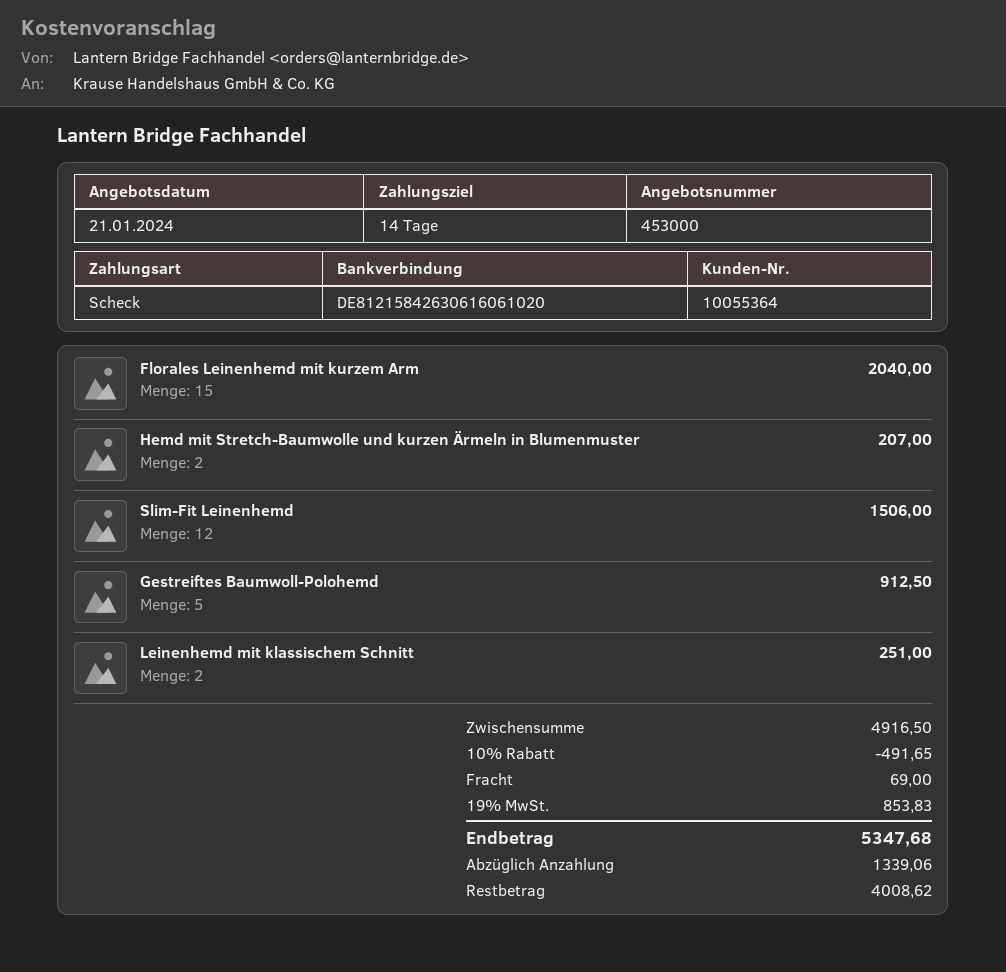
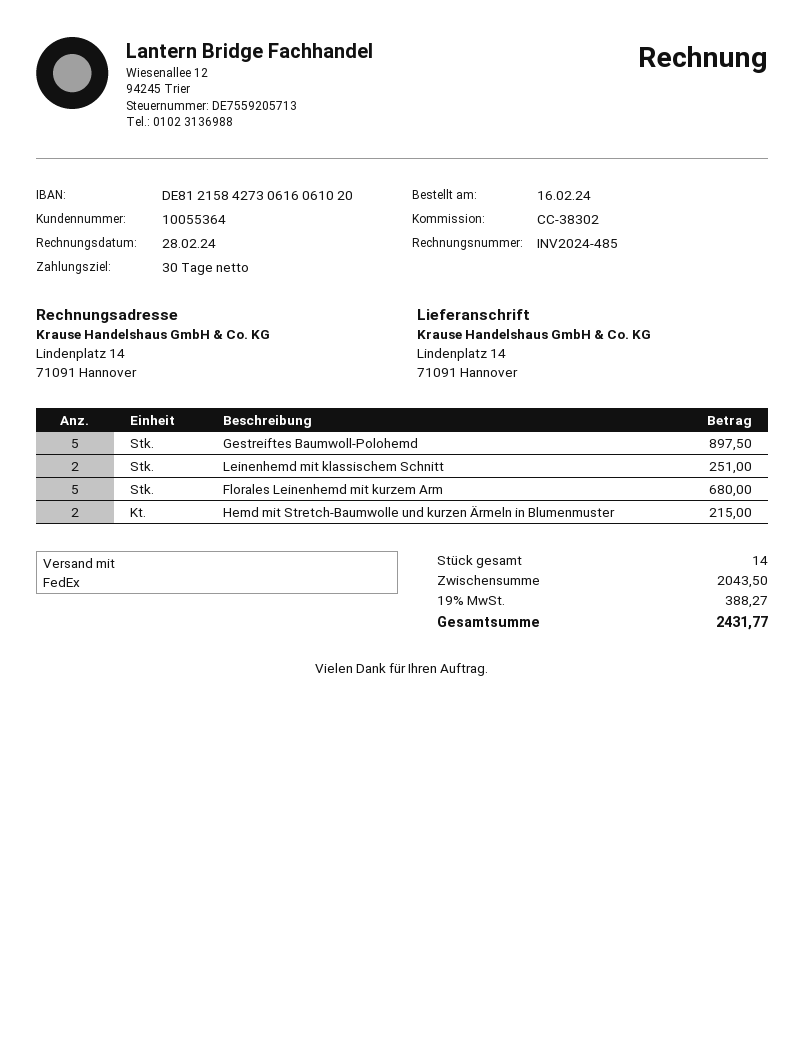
payment terms: 14 days -> 30 days
bank account: DE81215842630616061020 -> DE81215842730616061020
Florales Leinenhemd mit kurzem Arm: 15 for 2040.00 -> 5 for 680.00
Hemd mit Stretch-Baumwolle und kurzen Ärmeln in Blumenmuster: 2 for 207.00 -> 2 for 215.00
Slim-Fit Leinenhemd: 12 for 1506.00 -> none
Gestreiftes Baumwoll-Polohemd: 5 for 912.50 -> 5 for 897.50
subtotal: 4916.50 -> 2043.50
discount: 10% = 491.65 -> none
shipping: 69.00 -> none
tax: 19% = 853.83 -> 19% = 388.27
total: 5347.68 -> 2431.77

